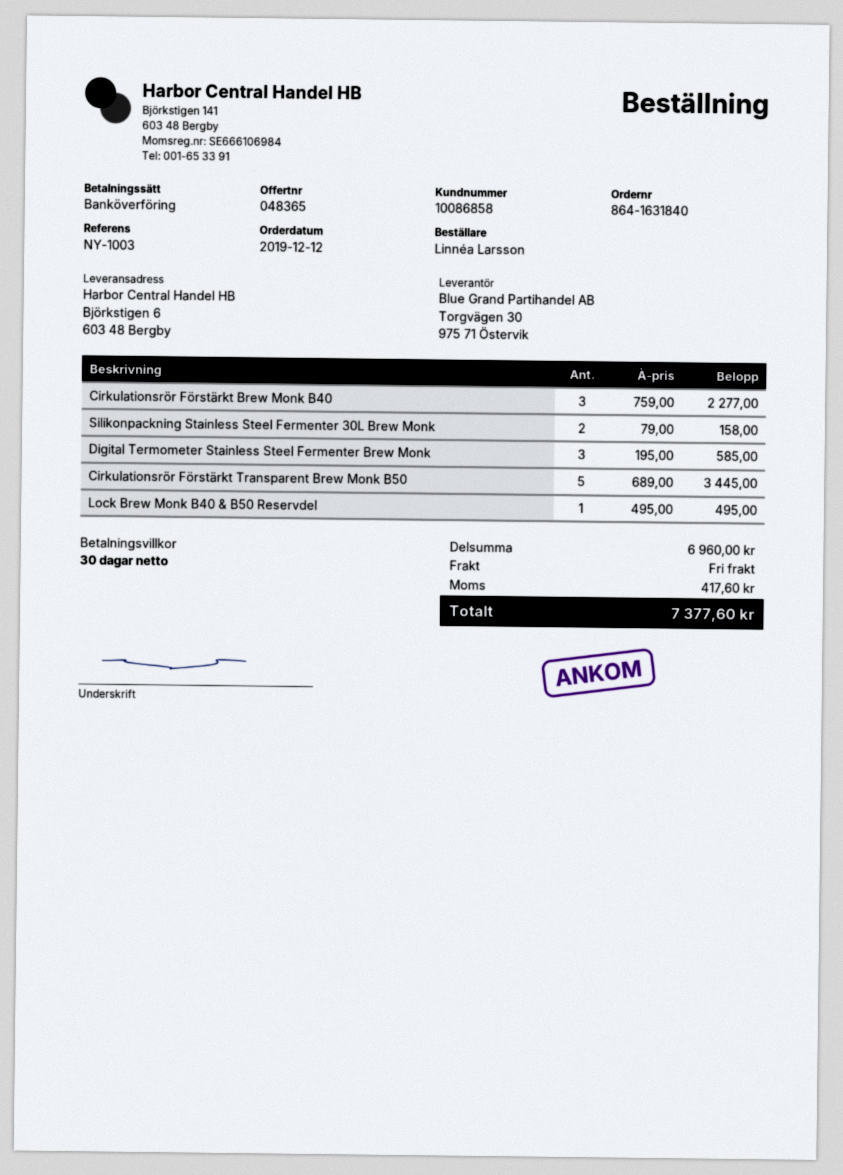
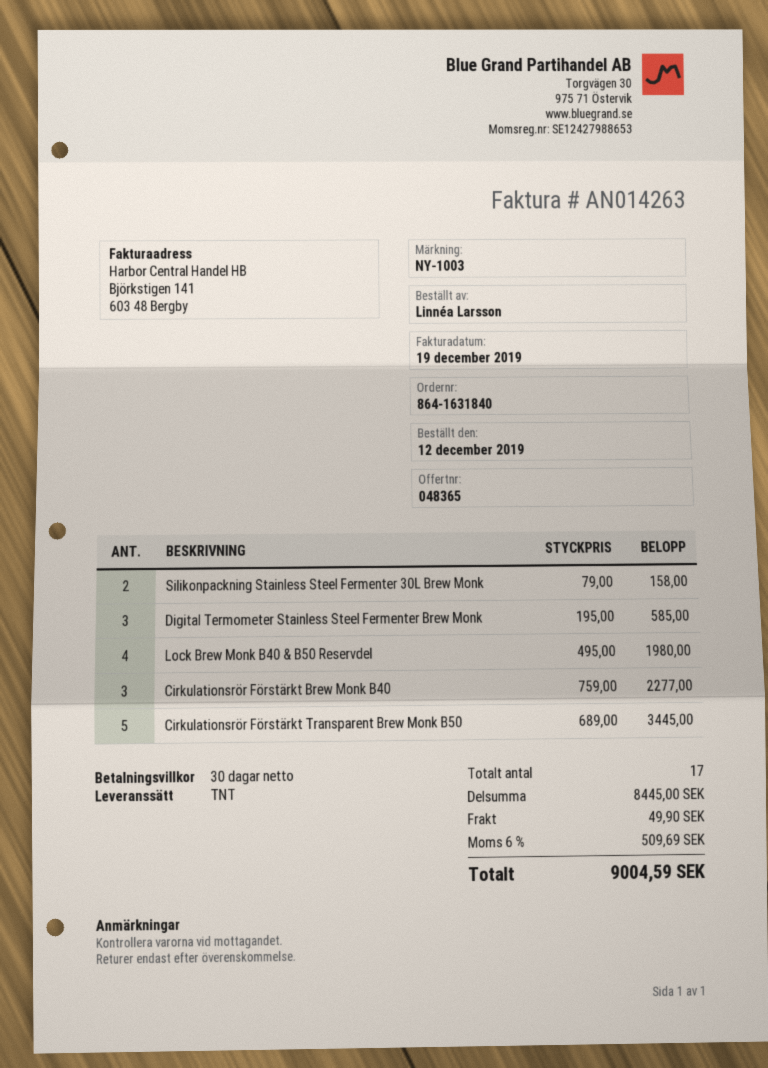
Lock Brew Monk B40 & B50 Reservdel: 1 x 495.00 = 495.00 -> 4 x 495.00 = 1980.00
subtotal: 6960.00 -> 8445.00
shipping: 0.00 -> 49.90
tax: 417.60 -> 509.69
total: 7377.60 -> 9004.59

